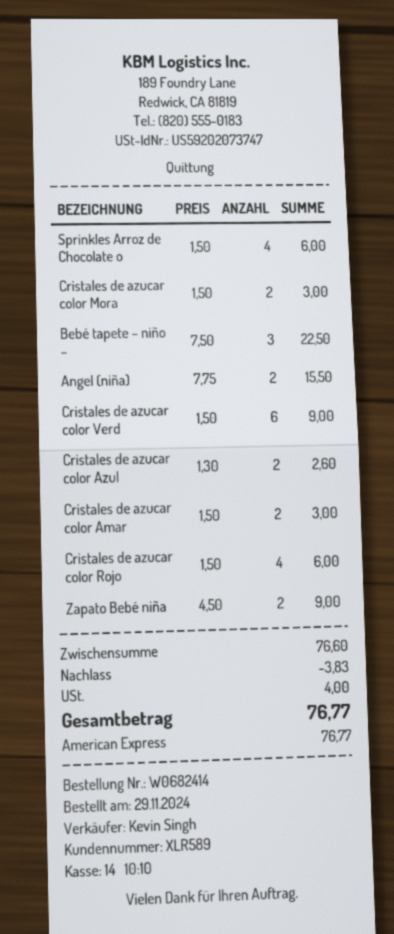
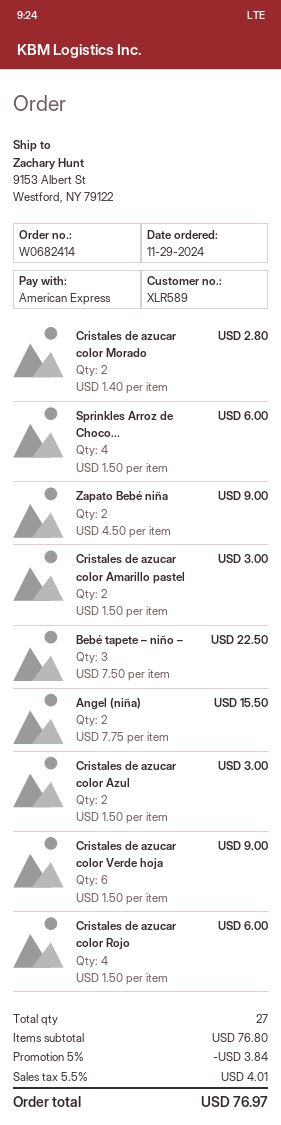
Cristales de azucar color Mora: 2 x 1.50 = 3.00 -> 2 x 1.40 = 2.80
Cristales de azucar color Azul: 2 x 1.30 = 2.60 -> 2 x 1.50 = 3.00
subtotal: 76.60 -> 76.80
discount: 3.83 -> 3.84
tax: 4.00 -> 4.01
total: 76.77 -> 76.97

